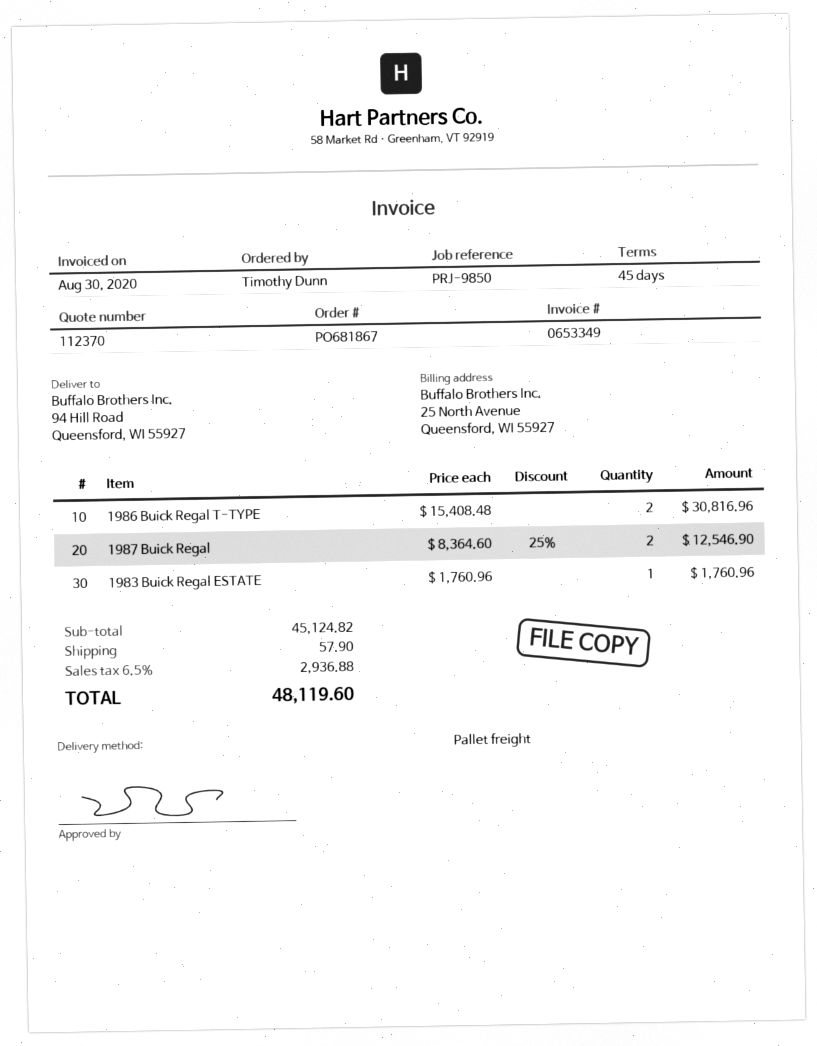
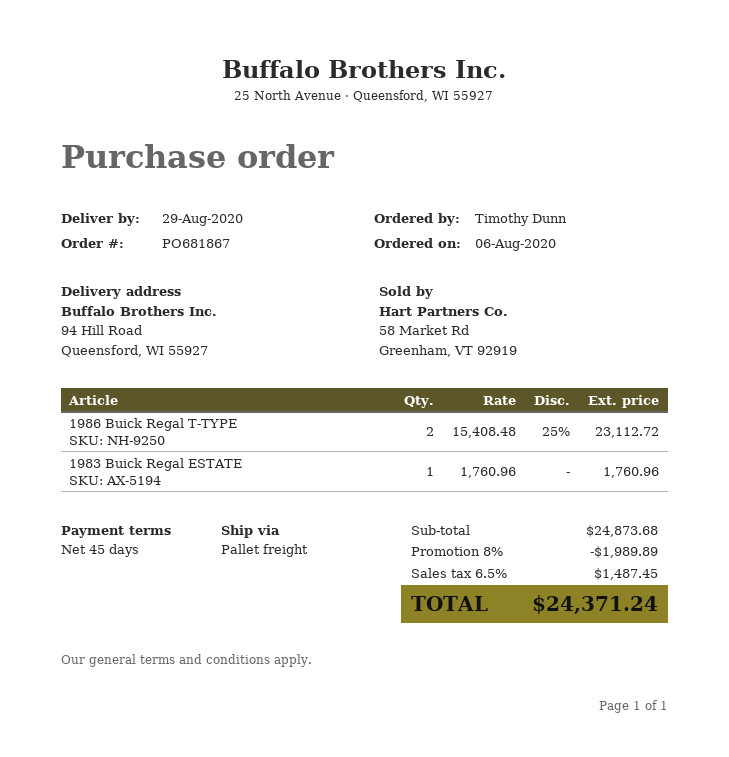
1986 Buick Regal T-TYPE: 2 x 15408.48 = 30816.96 -> 2 x 15408.48 - 25% = 23112.72
1987 Buick Regal: 2 x 8364.60 - 25% = 12546.90 -> none
subtotal: 45124.82 -> 24873.68
discount: none -> 8% = 1989.89
shipping: 57.90 -> none
tax: 6.5% = 2936.88 -> 6.5% = 1487.45
total: 48119.60 -> 24371.24

